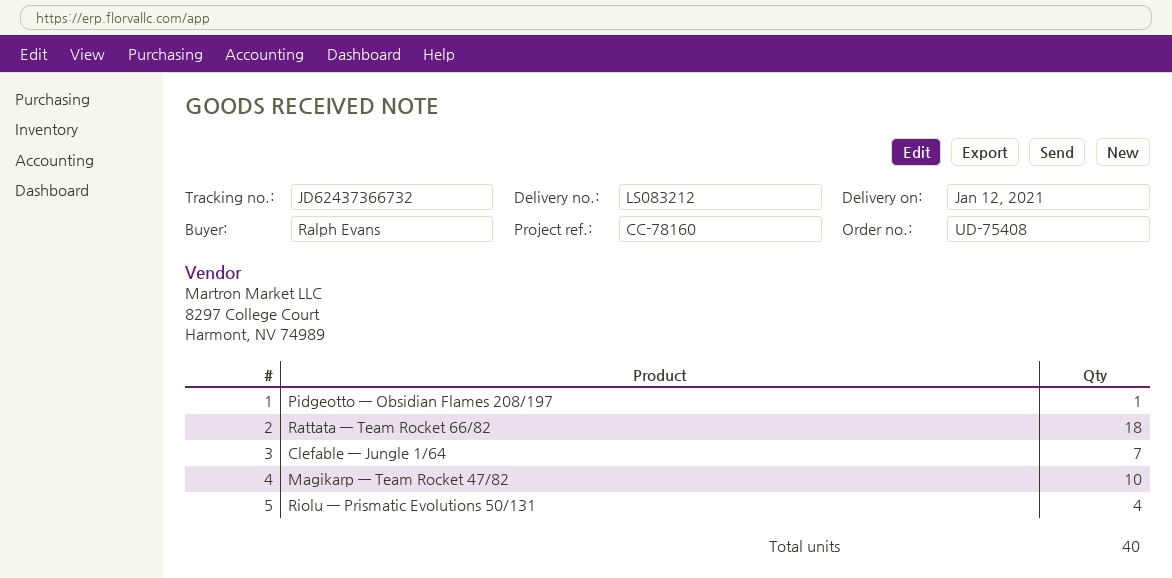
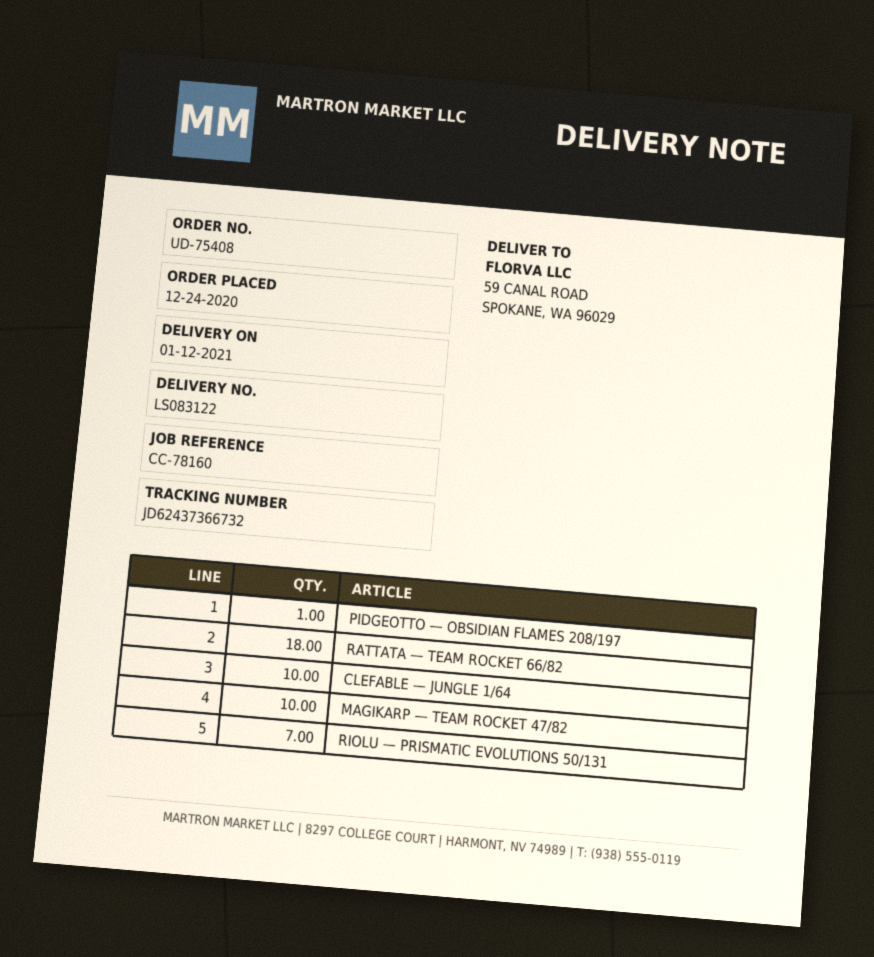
delivery note number: LS083212 -> LS083122
Clefable — Jungle 1/64: 7 -> 10
Riolu — Prismatic Evolutions 50/131: 4 -> 7

